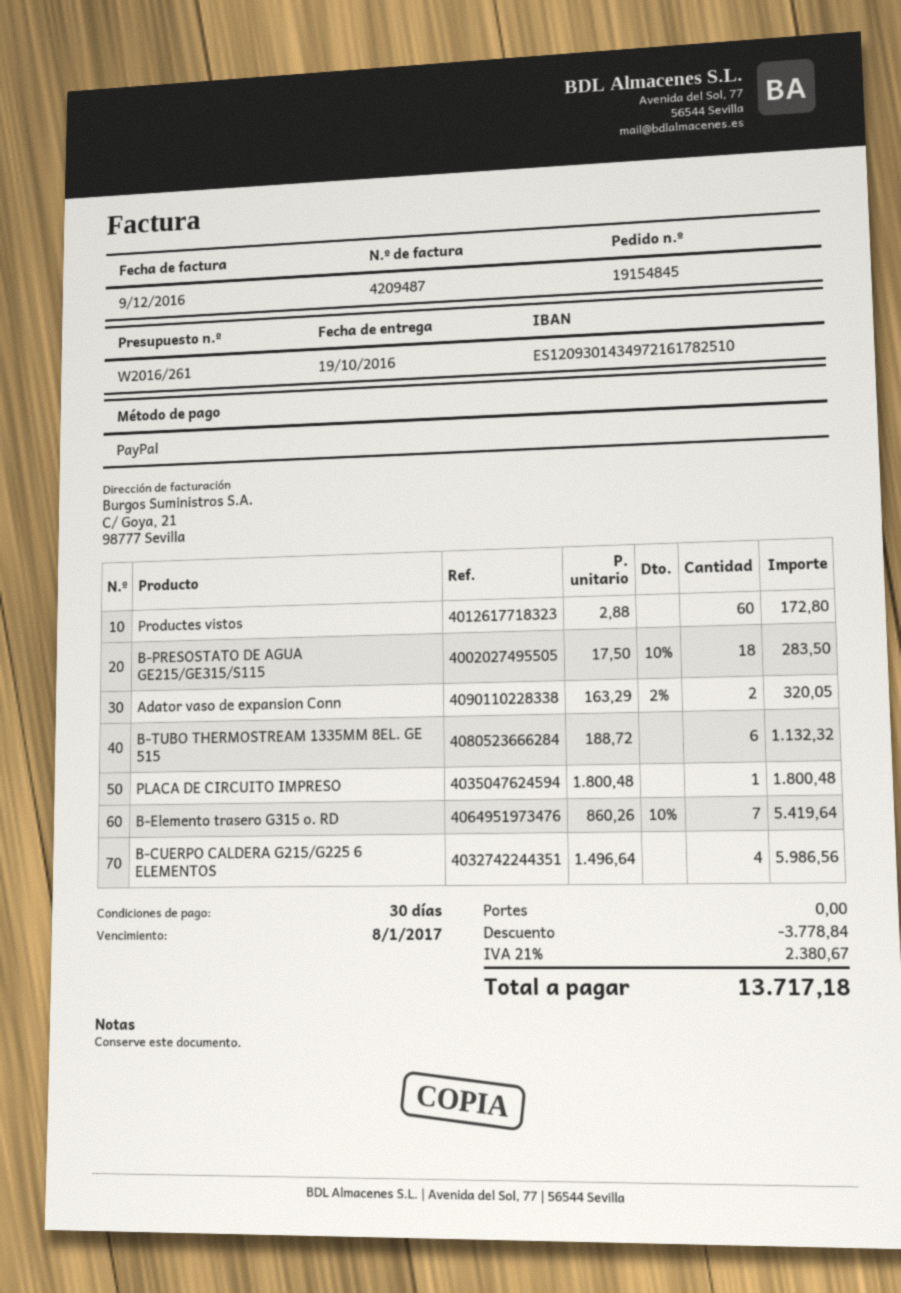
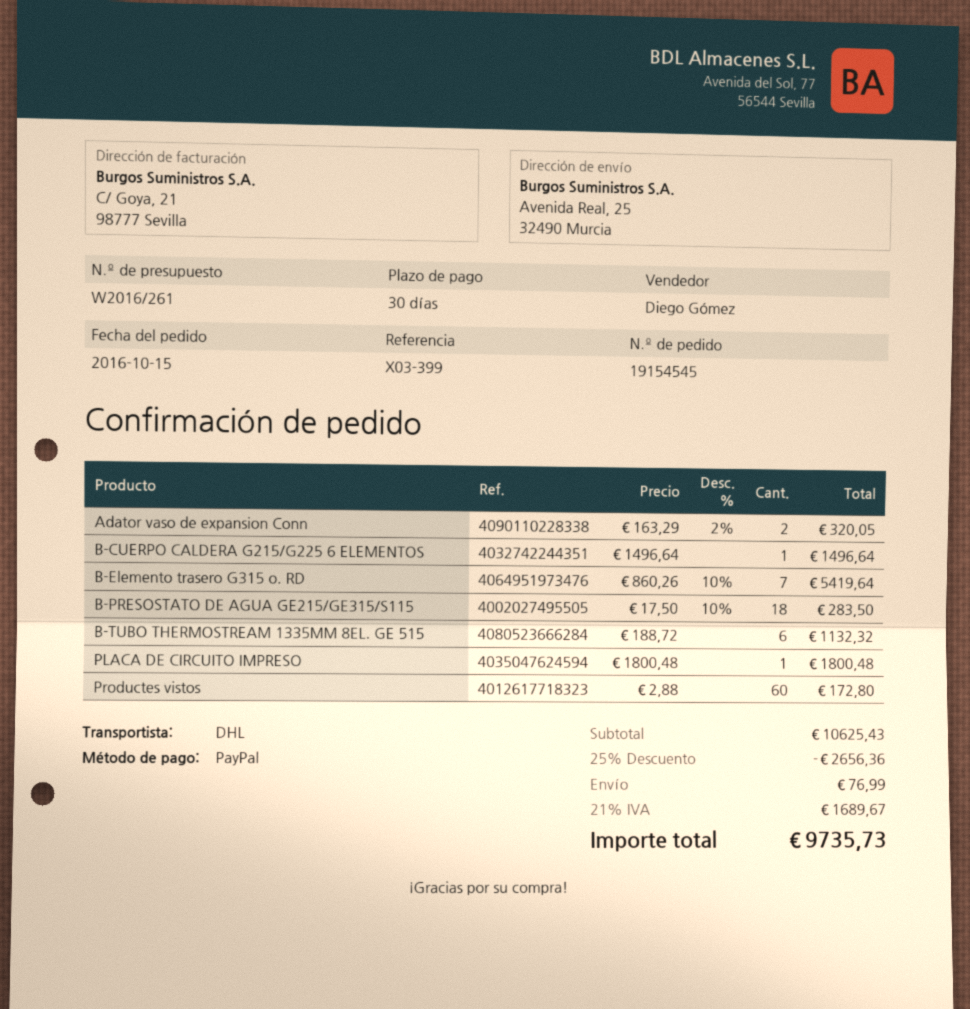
order number: 19154845 -> 19154545
B-CUERPO CALDERA G215/G225 6 ELEMENTOS: 4 x 1496.64 = 5986.56 -> 1 x 1496.64 = 1496.64
discount: 3778.84 -> 2656.36
shipping: 0.00 -> 76.99
tax: 21% = 2380.67 -> 21% = 1689.67
total: 13717.18 -> 9735.73

